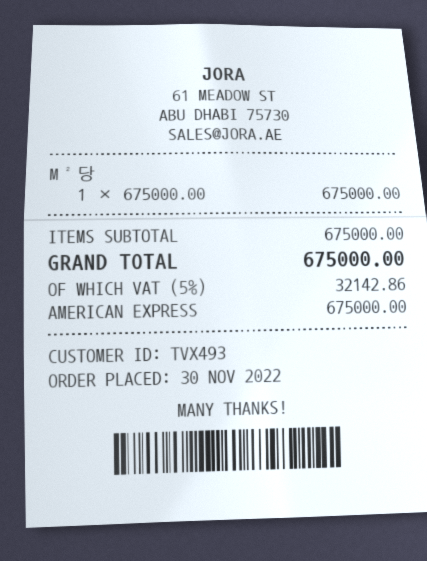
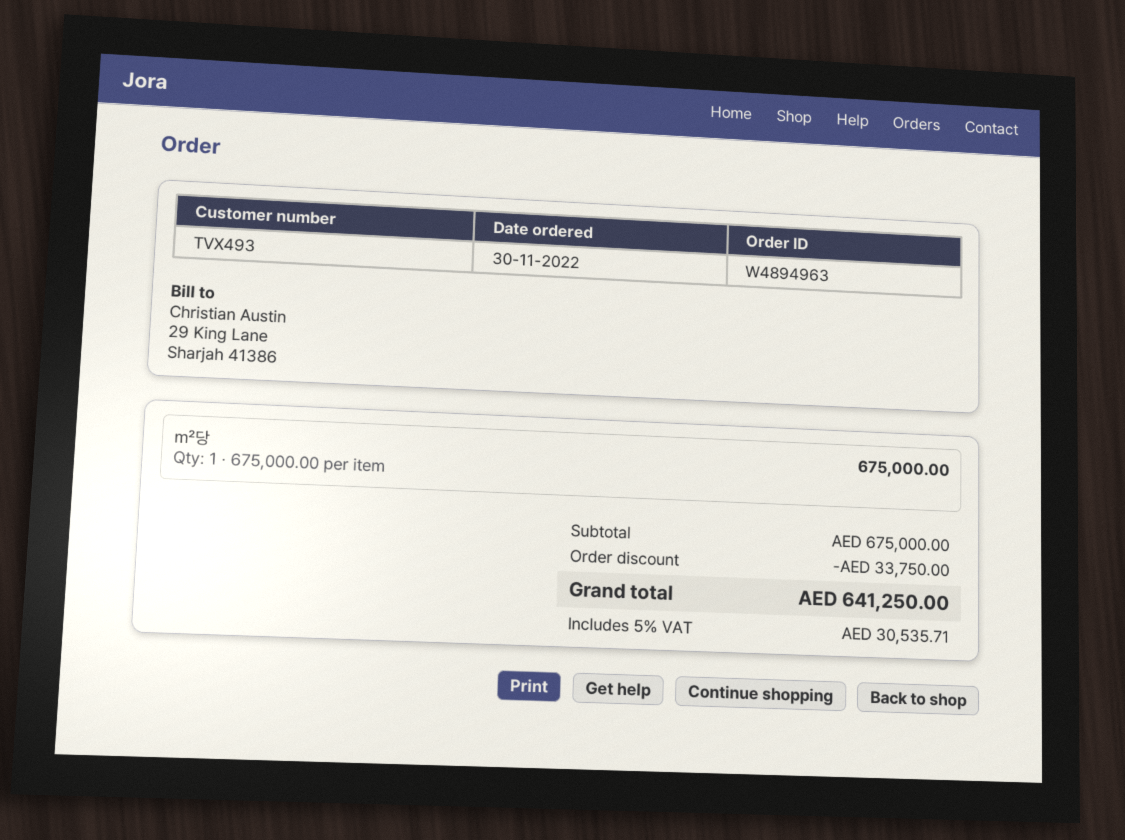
discount: none -> 33750.00
tax: 5% = 32142.86 -> 5% = 30535.71
total: 675000.00 -> 641250.00

